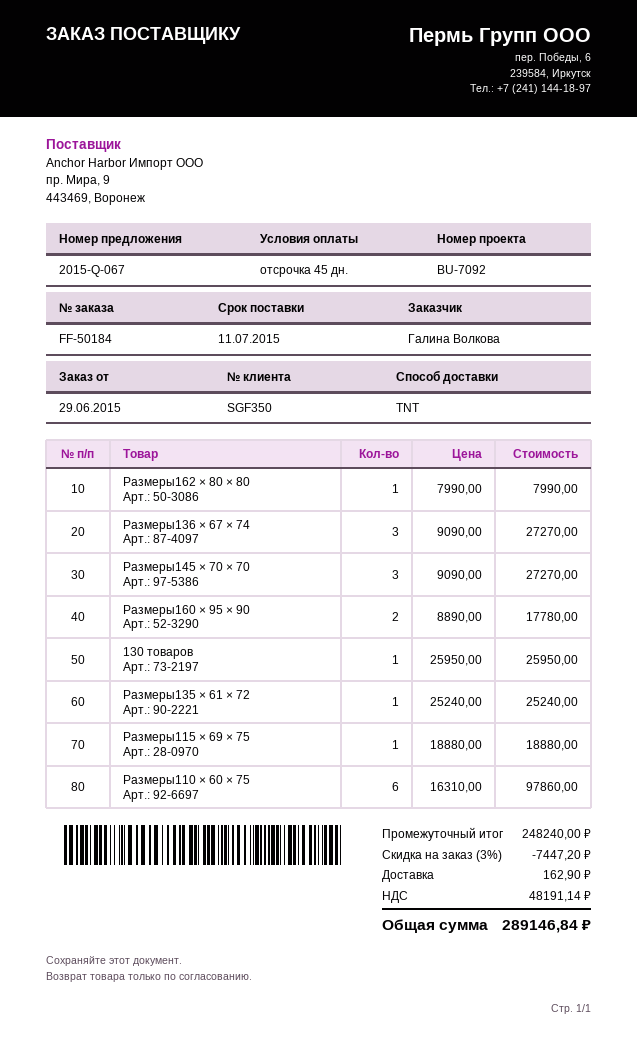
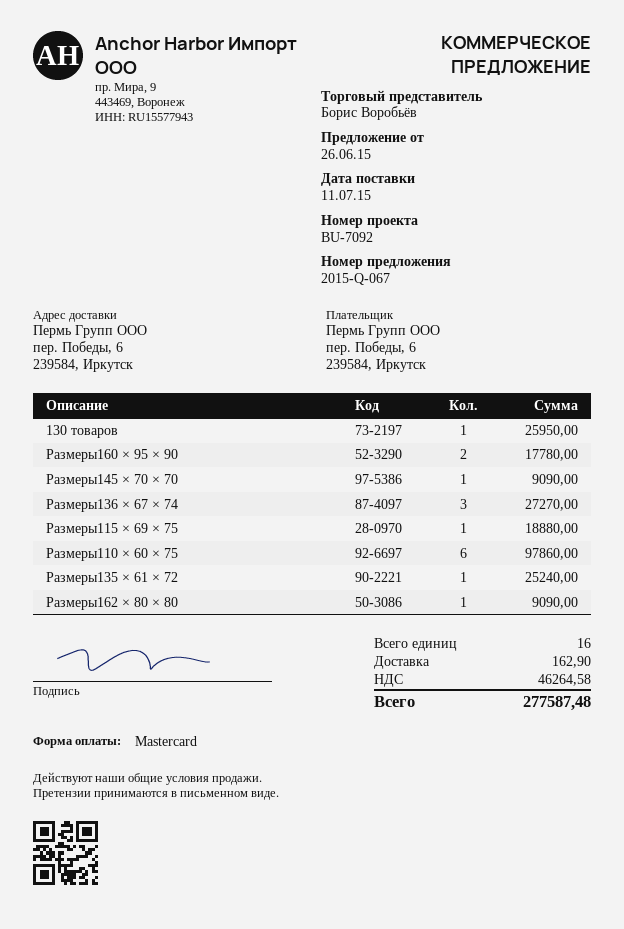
Размеры162 × 80 × 80: 1 for 7990.00 -> 1 for 9090.00
Размеры145 × 70 × 70: 3 for 27270.00 -> 1 for 9090.00
discount: 3% = 7447.20 -> none
tax: 48191.14 -> 46264.58
total: 289146.84 -> 277587.48

